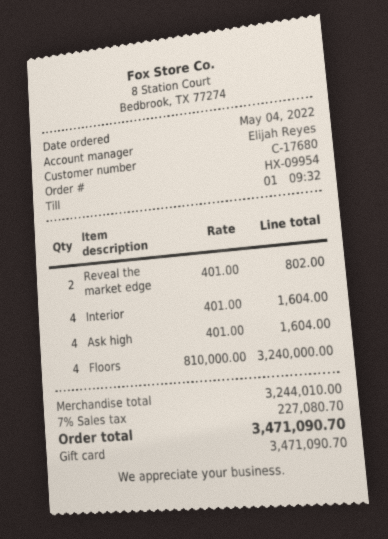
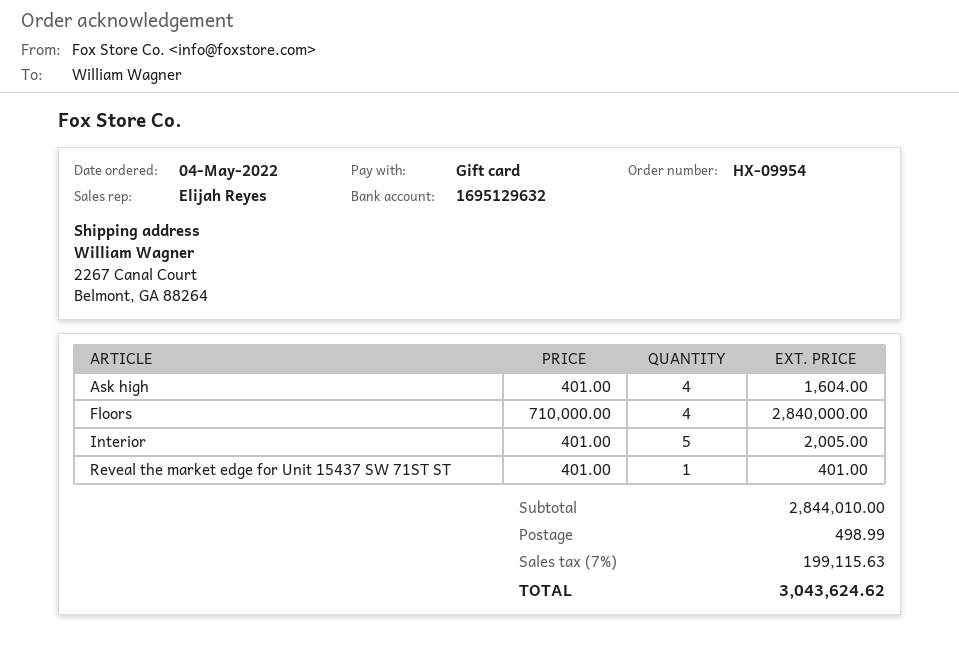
Reveal the market edge: 2 x 401.00 = 802.00 -> 1 x 401.00 = 401.00
Interior: 4 x 401.00 = 1604.00 -> 5 x 401.00 = 2005.00
Floors: 4 x 810000.00 = 3240000.00 -> 4 x 710000.00 = 2840000.00
subtotal: 3244010.00 -> 2844010.00
shipping: none -> 498.99
tax: 7% = 227080.70 -> 7% = 199115.63
total: 3471090.70 -> 3043624.62

